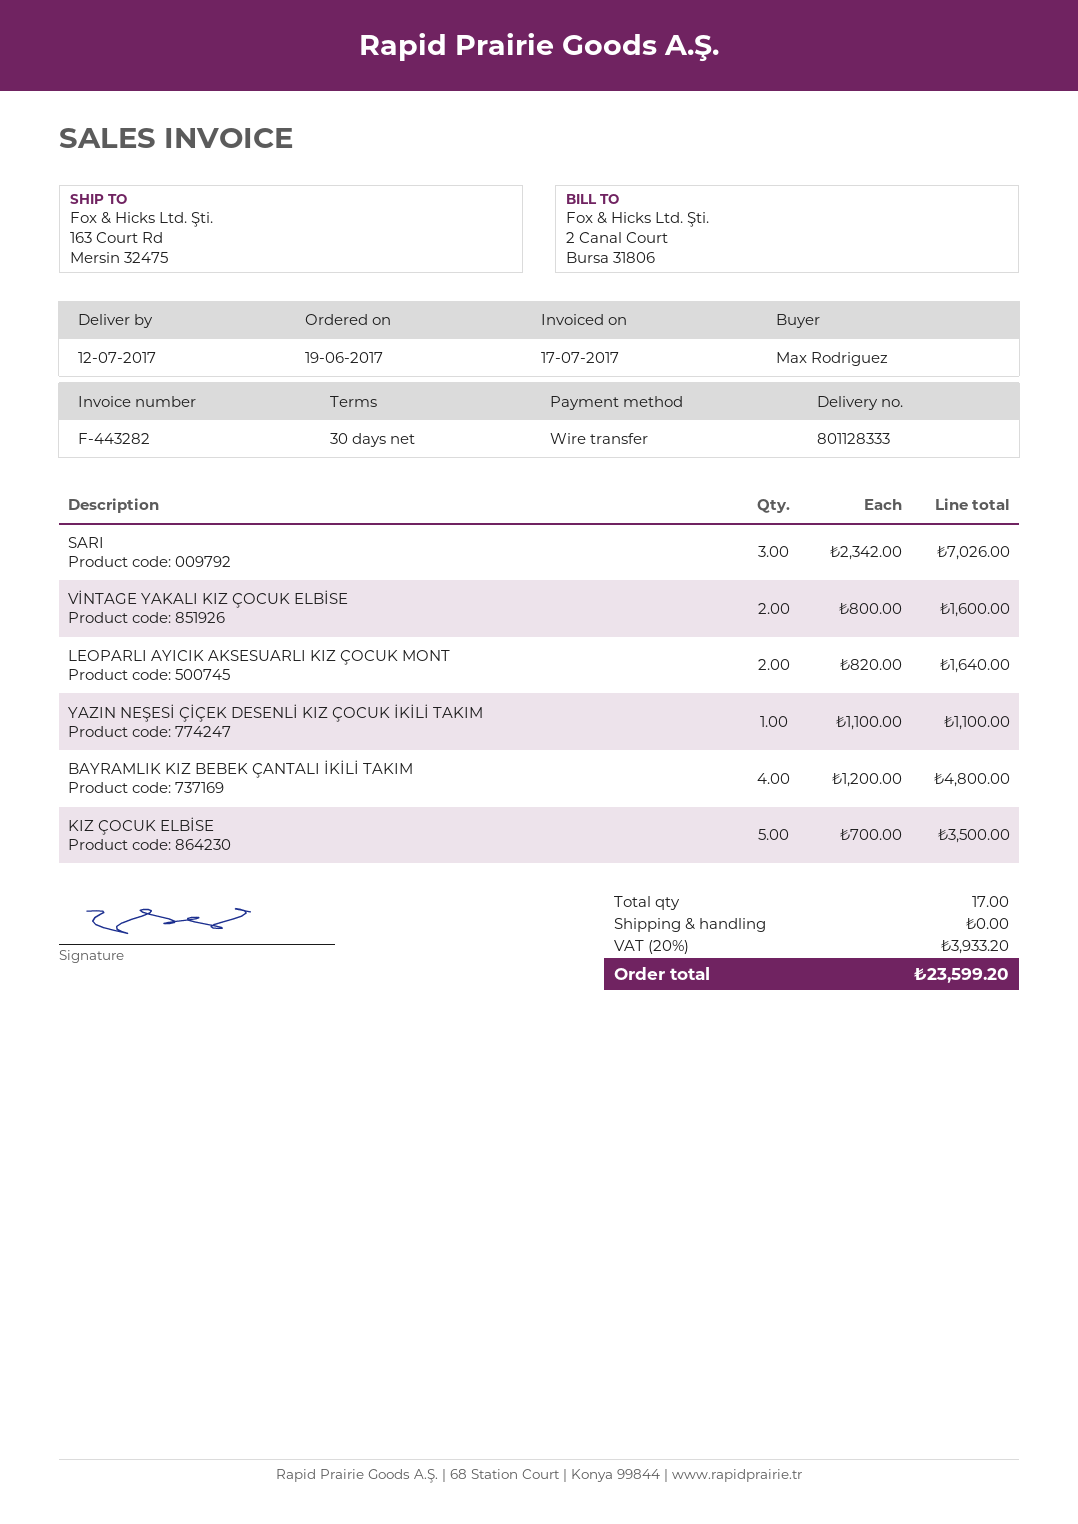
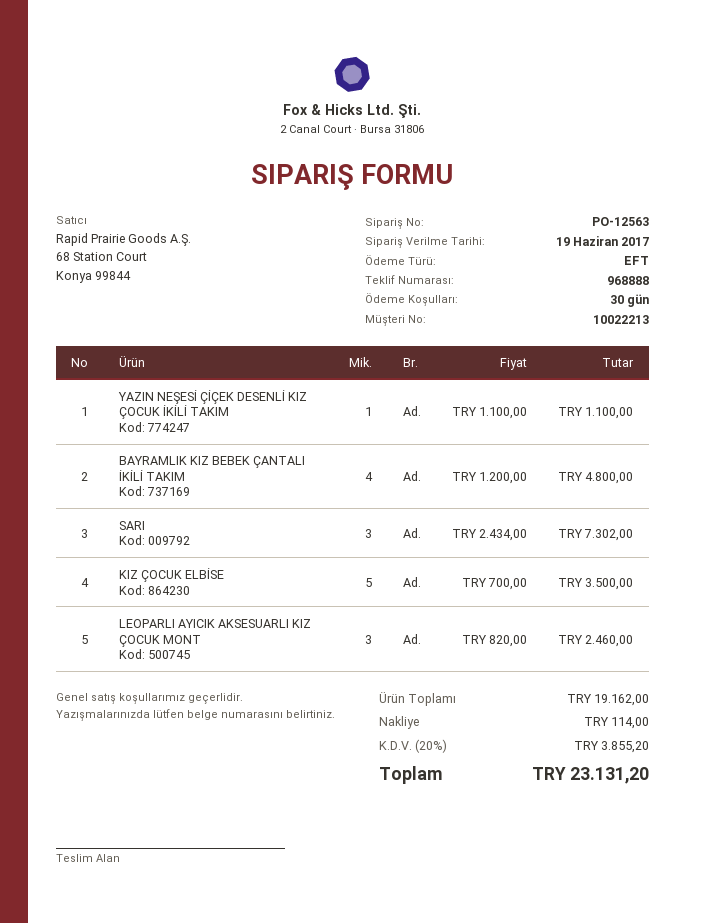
SARI: 3 x 2342.00 = 7026.00 -> 3 x 2434.00 = 7302.00
VİNTAGE YAKALI KIZ ÇOCUK ELBİSE: 2 x 800.00 = 1600.00 -> none
LEOPARLI AYICIK AKSESUARLI KIZ ÇOCUK MONT: 2 x 820.00 = 1640.00 -> 3 x 820.00 = 2460.00
shipping: 0.00 -> 114.00
tax: 20% = 3933.20 -> 20% = 3855.20
total: 23599.20 -> 23131.20

